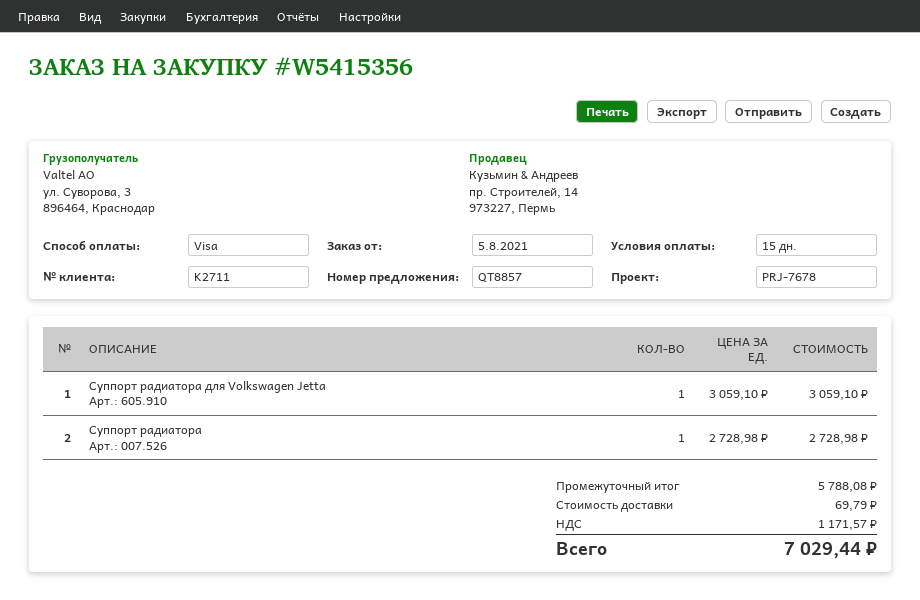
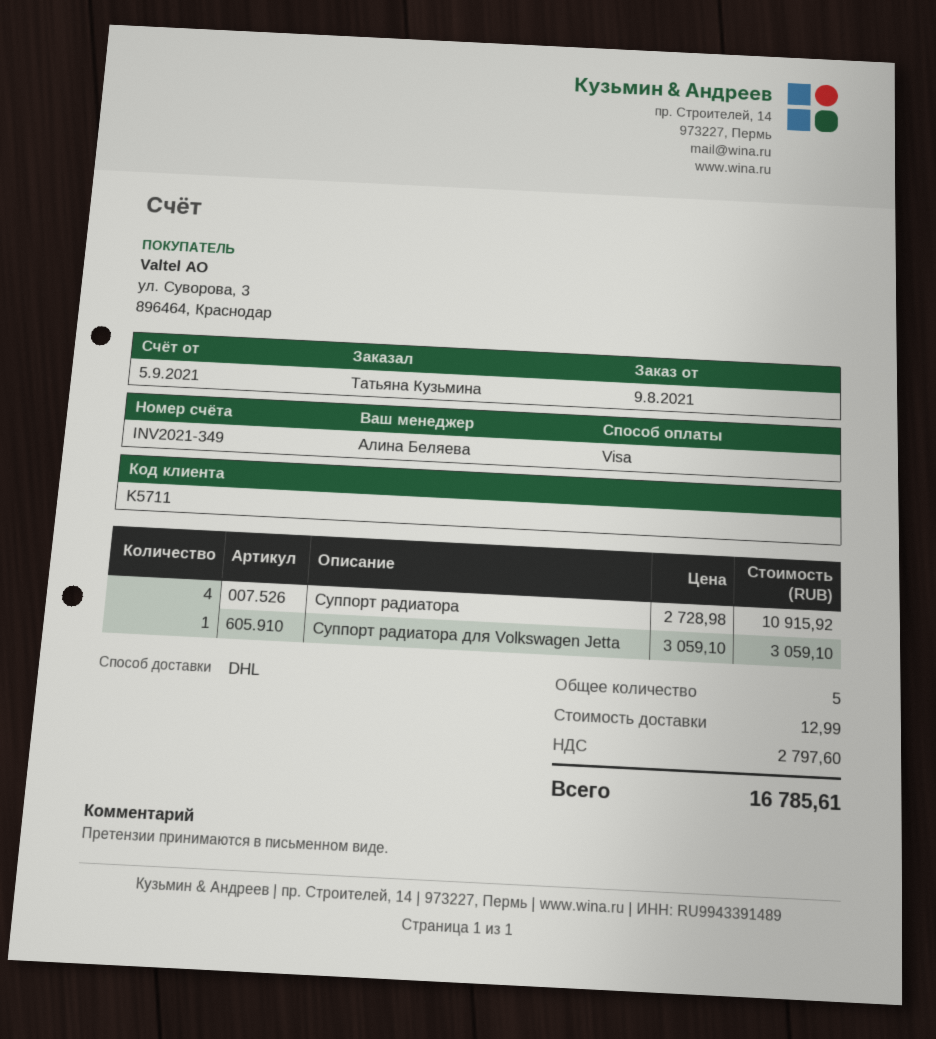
order date: 2021-08-05 -> 2021-08-09
customer number: K2711 -> K5711
Суппорт радиатора: 1 x 2728.98 = 2728.98 -> 4 x 2728.98 = 10915.92
shipping: 69.79 -> 12.99
tax: 1171.57 -> 2797.60
total: 7029.44 -> 16785.61

